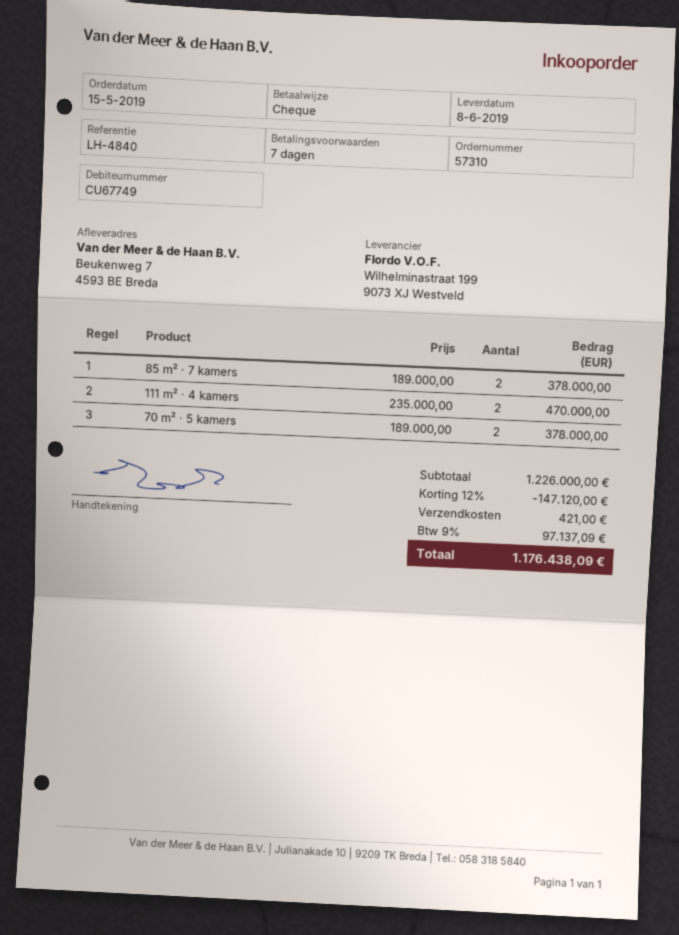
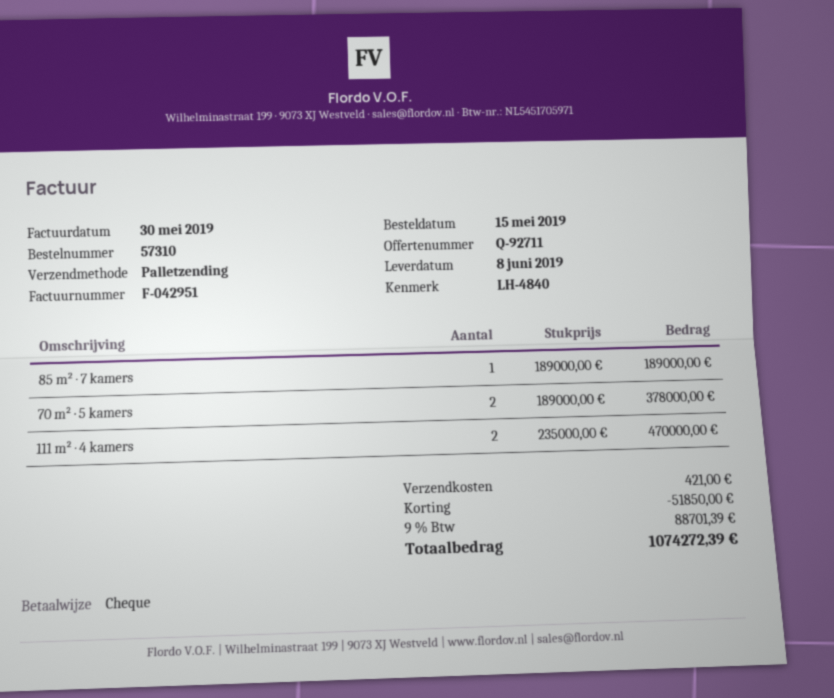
85 m² · 7 kamers: 2 x 189000.00 = 378000.00 -> 1 x 189000.00 = 189000.00
discount: 147120.00 -> 51850.00
tax: 9% = 97137.09 -> 9% = 88701.39
total: 1176438.09 -> 1074272.39

